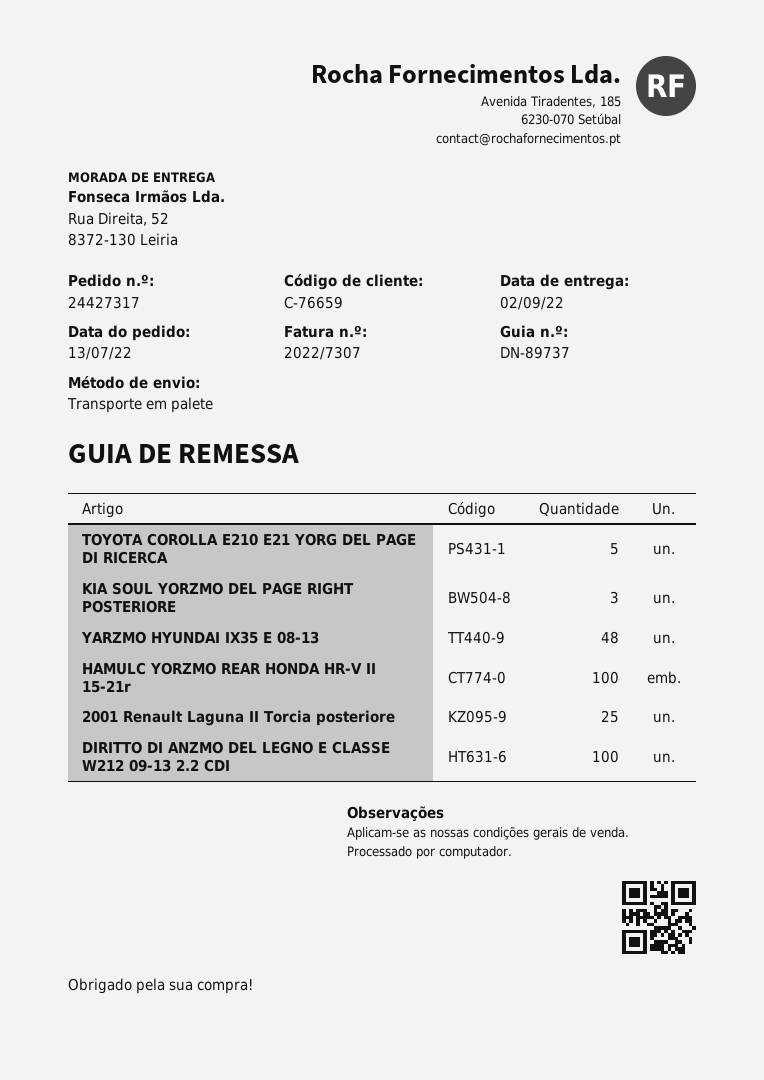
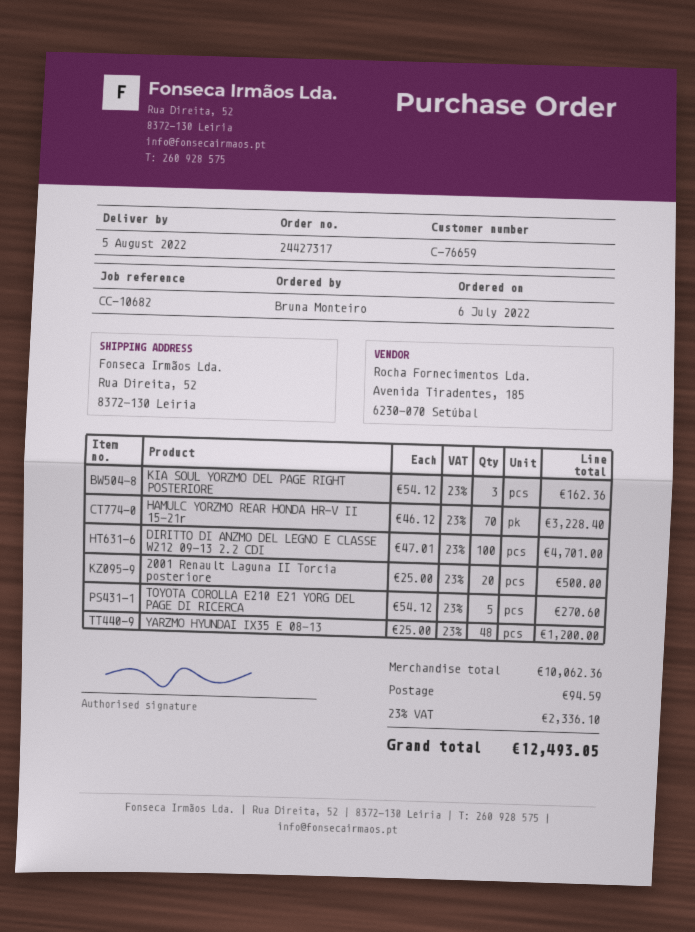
order date: 2022-07-13 -> 2022-07-06
delivery date: 2022-09-02 -> 2022-08-05
HAMULC YORZMO REAR HONDA HR-V II 15-21r: 100 -> 70
2001 Renault Laguna II Torcia posteriore: 25 -> 20

